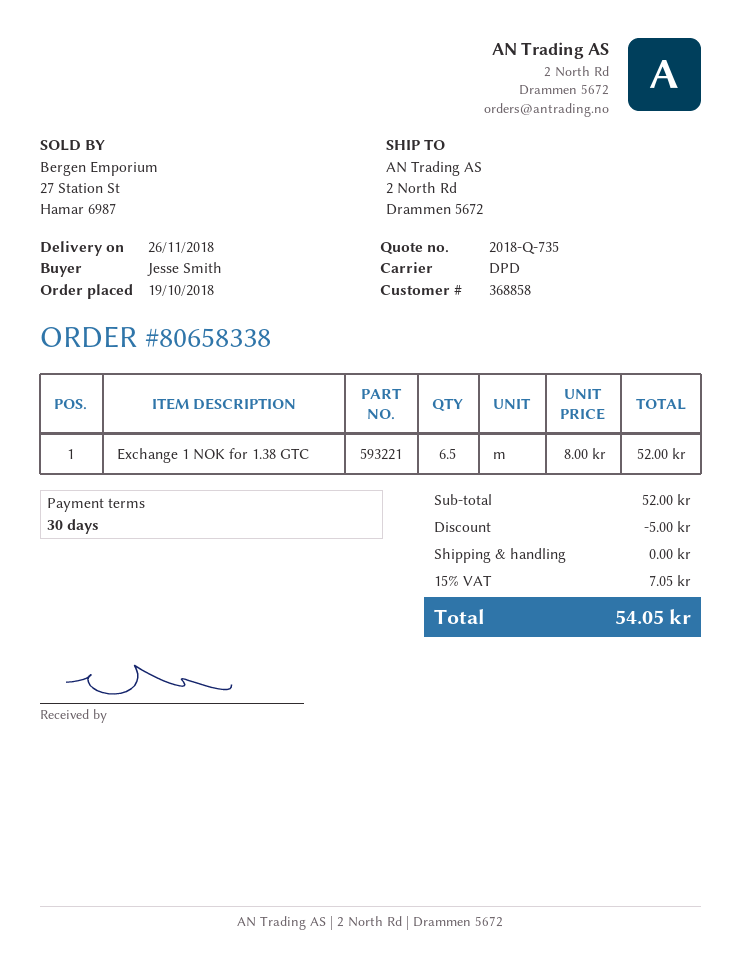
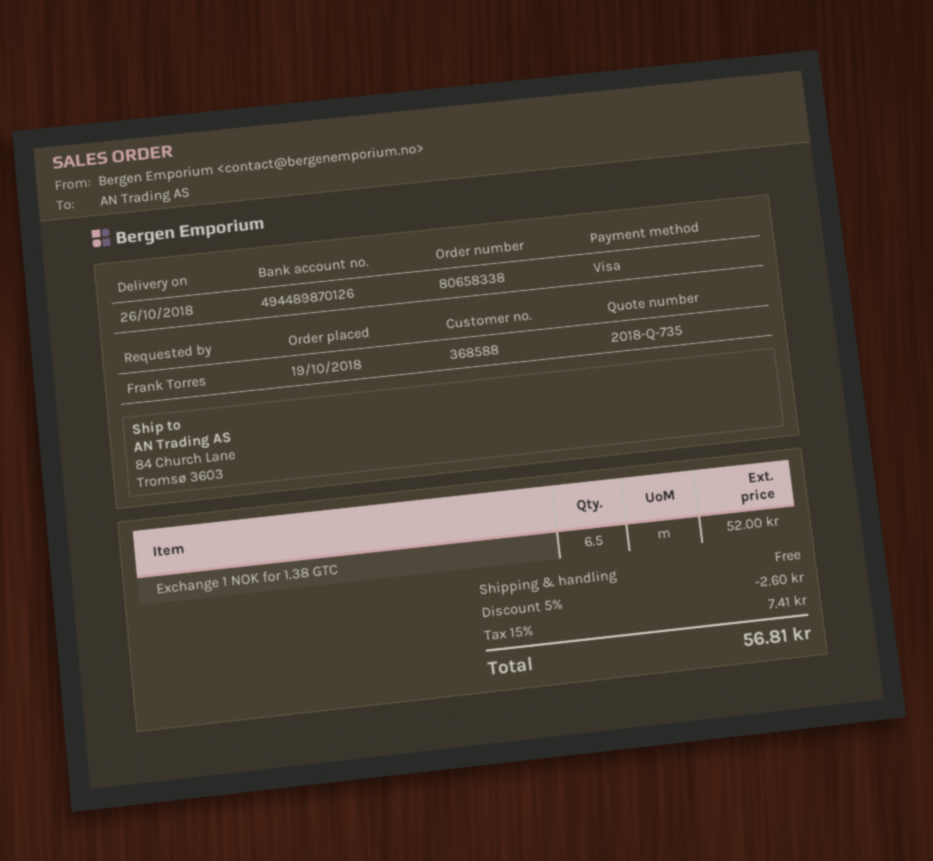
delivery date: 2018-11-26 -> 2018-10-26
customer number: 368858 -> 368588
ordered by: Jesse Smith -> Frank Torres
ship to: 2 North Rd, Drammen 5672 -> 84 Church Lane, Tromsø 3603
discount: 5.00 -> 2.60
tax: 15% = 7.05 -> 15% = 7.41
total: 54.05 -> 56.81

